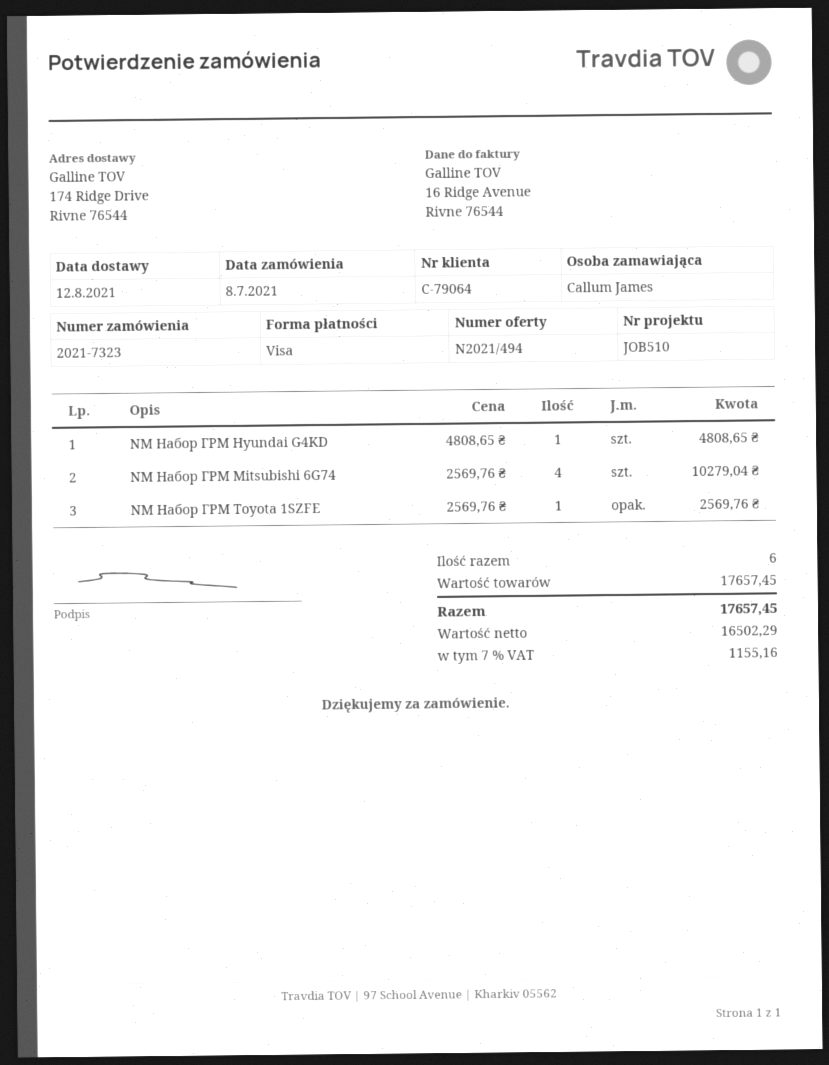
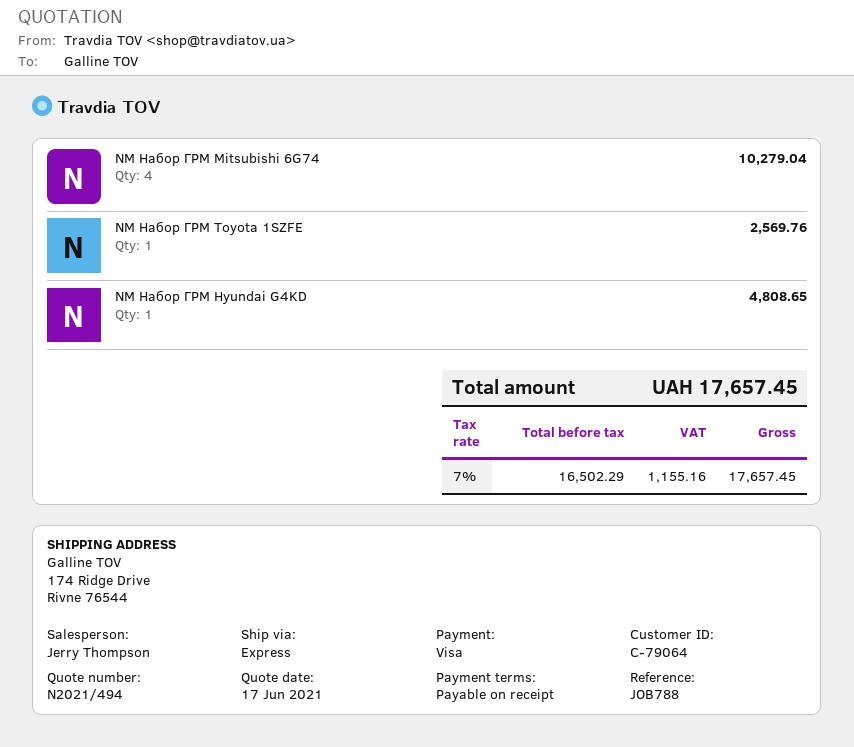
reference: JOB510 -> JOB788

